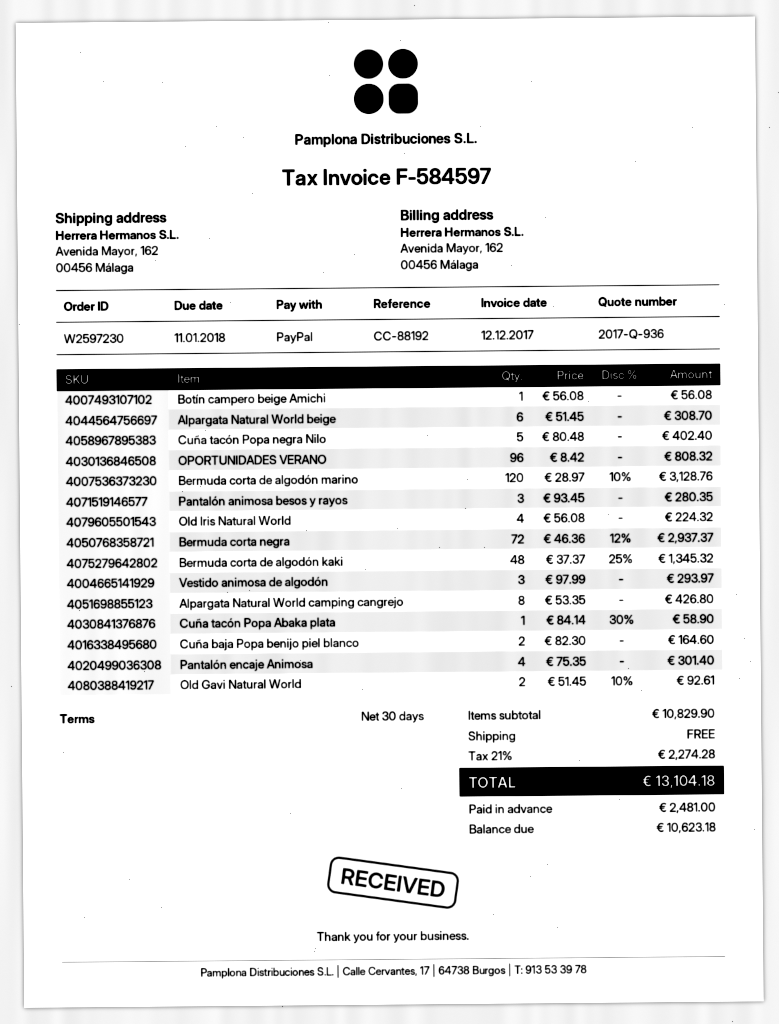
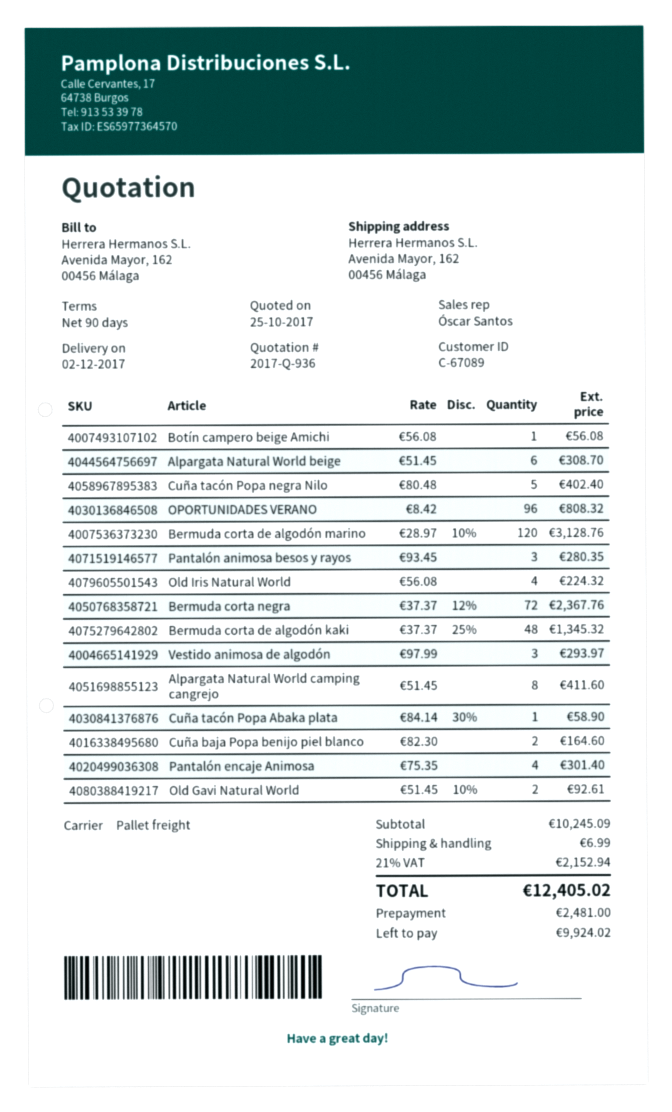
payment terms: 30 days -> 90 days
Bermuda corta negra: 72 x 46.36 - 12% = 2937.37 -> 72 x 37.37 - 12% = 2367.76
Alpargata Natural World camping cangrejo: 8 x 53.35 = 426.80 -> 8 x 51.45 = 411.60
subtotal: 10829.90 -> 10245.09
shipping: 0.00 -> 6.99
tax: 21% = 2274.28 -> 21% = 2152.94
total: 13104.18 -> 12405.02
balance: 10623.18 -> 9924.02

